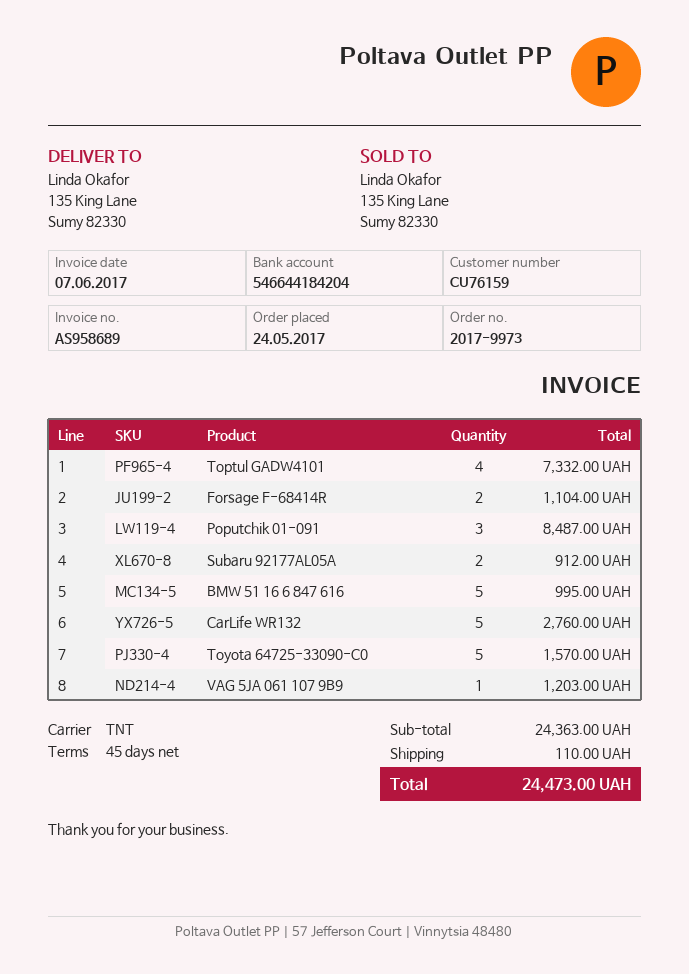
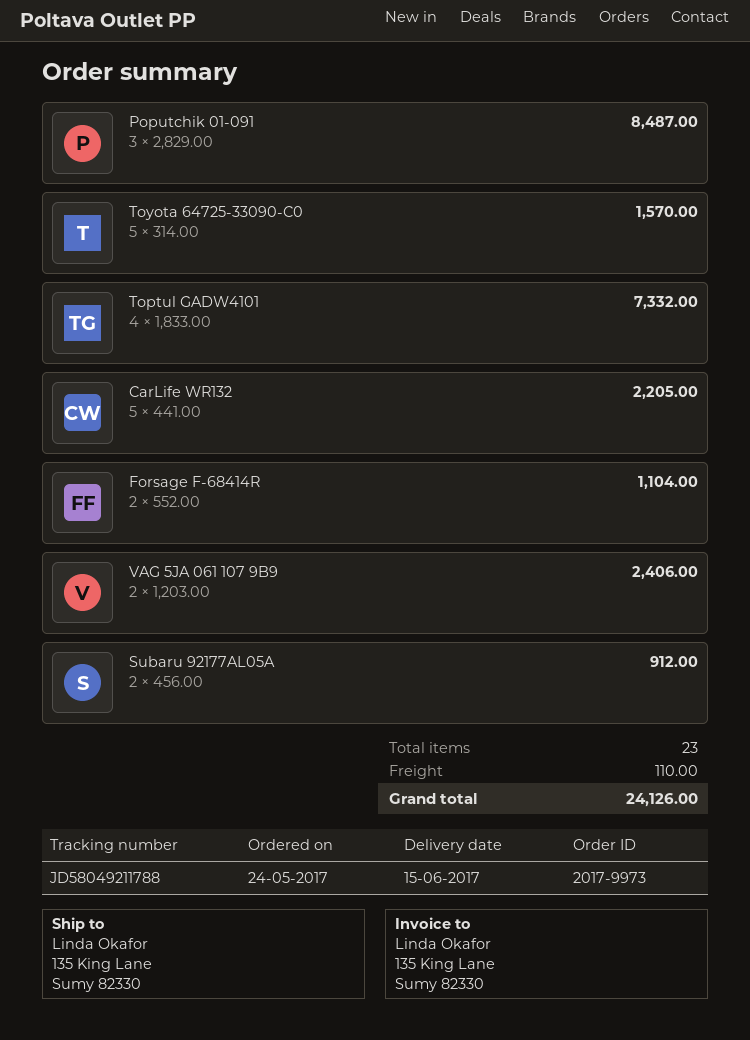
BMW 51 16 6 847 616: 5 for 995.00 -> none
CarLife WR132: 5 for 2760.00 -> 5 for 2205.00
VAG 5JA 061 107 9B9: 1 for 1203.00 -> 2 for 2406.00
total: 24473.00 -> 24126.00

